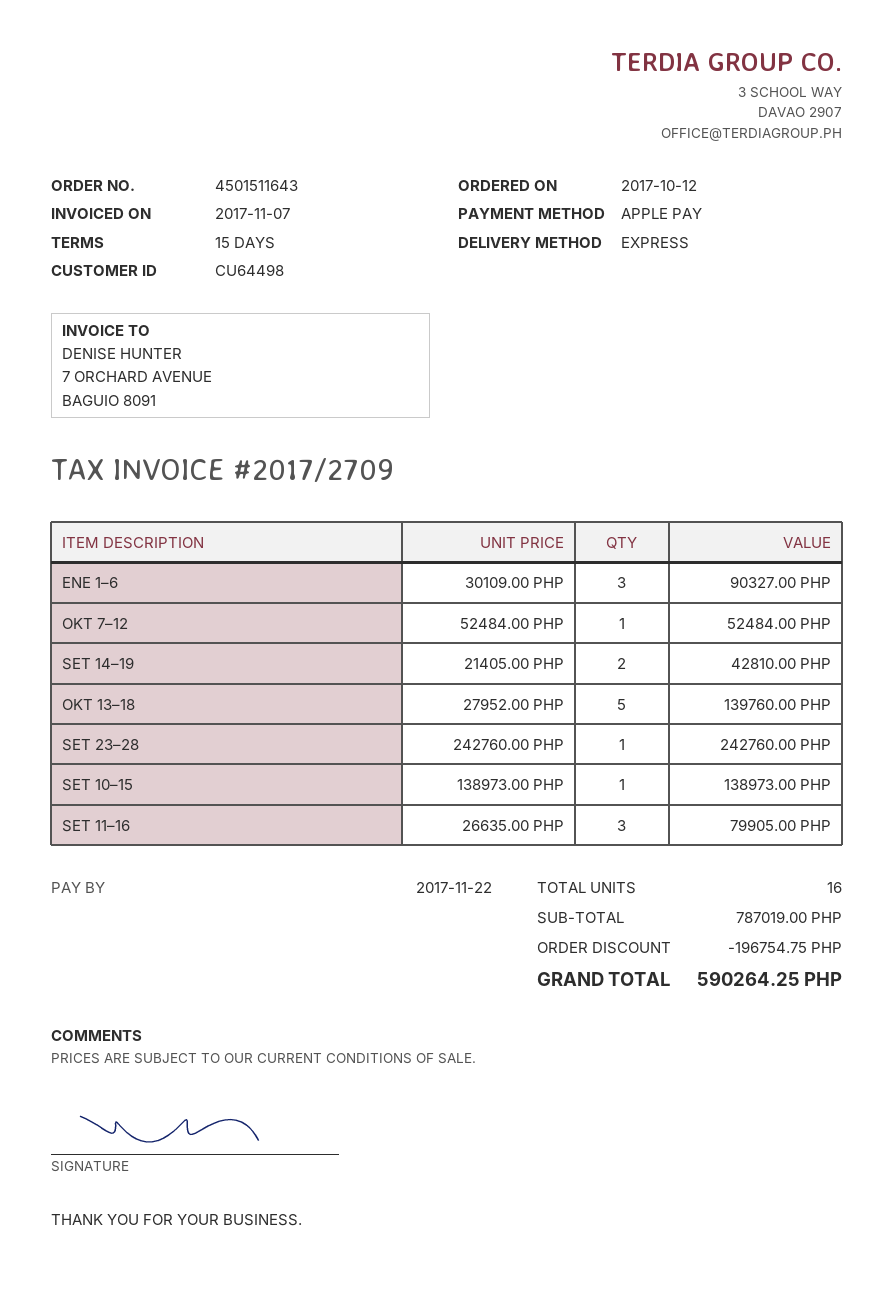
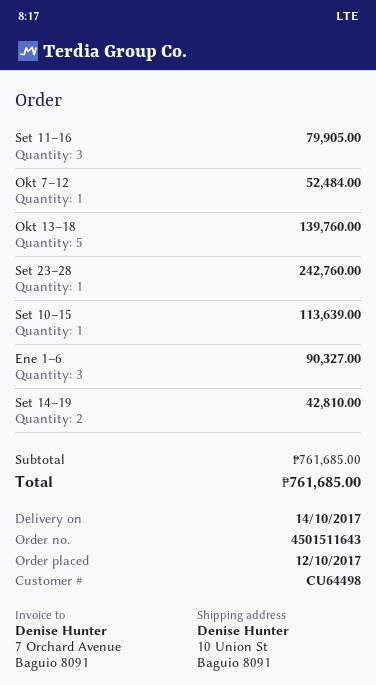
SET 10–15: 1 for 138973.00 -> 1 for 113639.00
subtotal: 787019.00 -> 761685.00
discount: 196754.75 -> none
total: 590264.25 -> 761685.00

